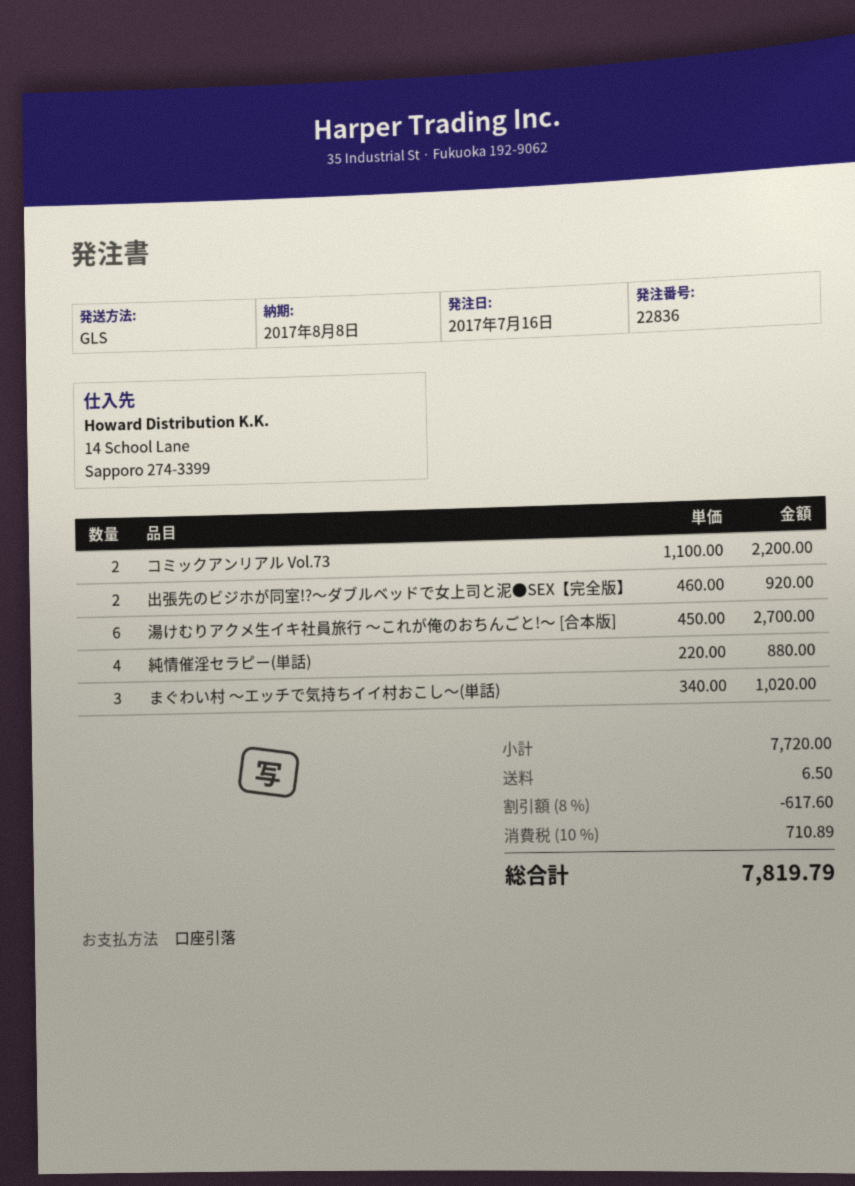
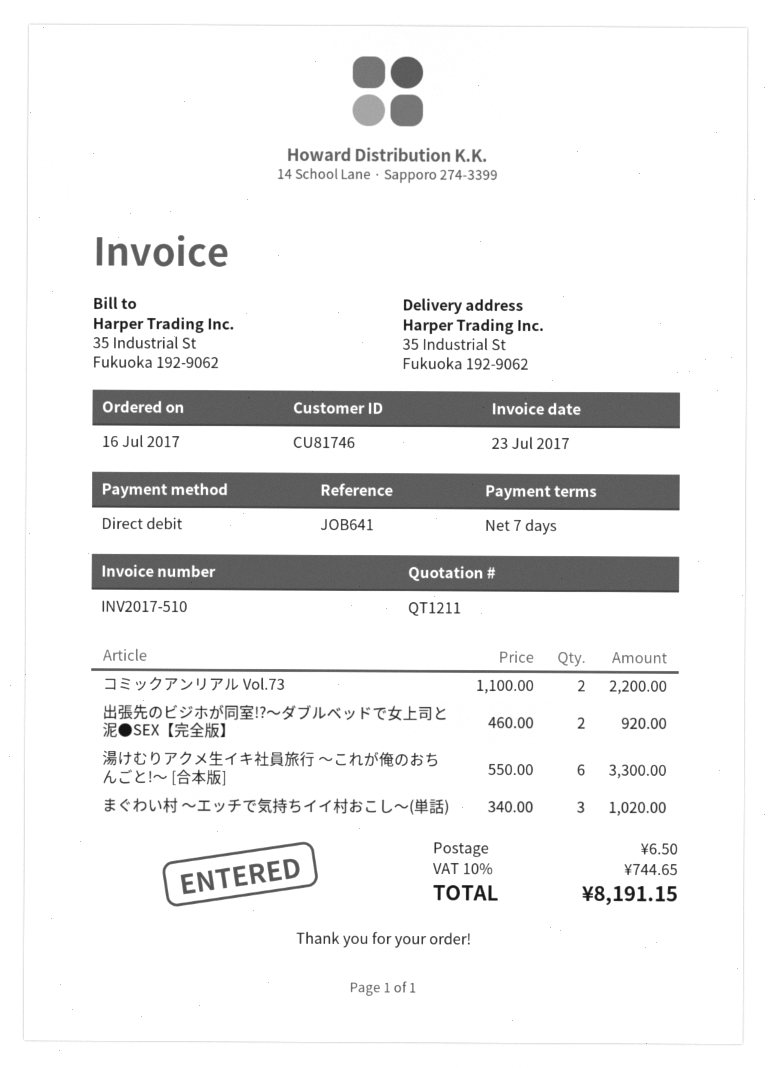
湯けむりアクメ生イキ社員旅行 〜これが俺のおちんごと!〜 [合本版]: 6 x 450.00 = 2700.00 -> 6 x 550.00 = 3300.00
純情催淫セラピー(単話): 4 x 220.00 = 880.00 -> none
discount: 8% = 617.60 -> none
tax: 10% = 710.89 -> 10% = 744.65
total: 7819.79 -> 8191.15

